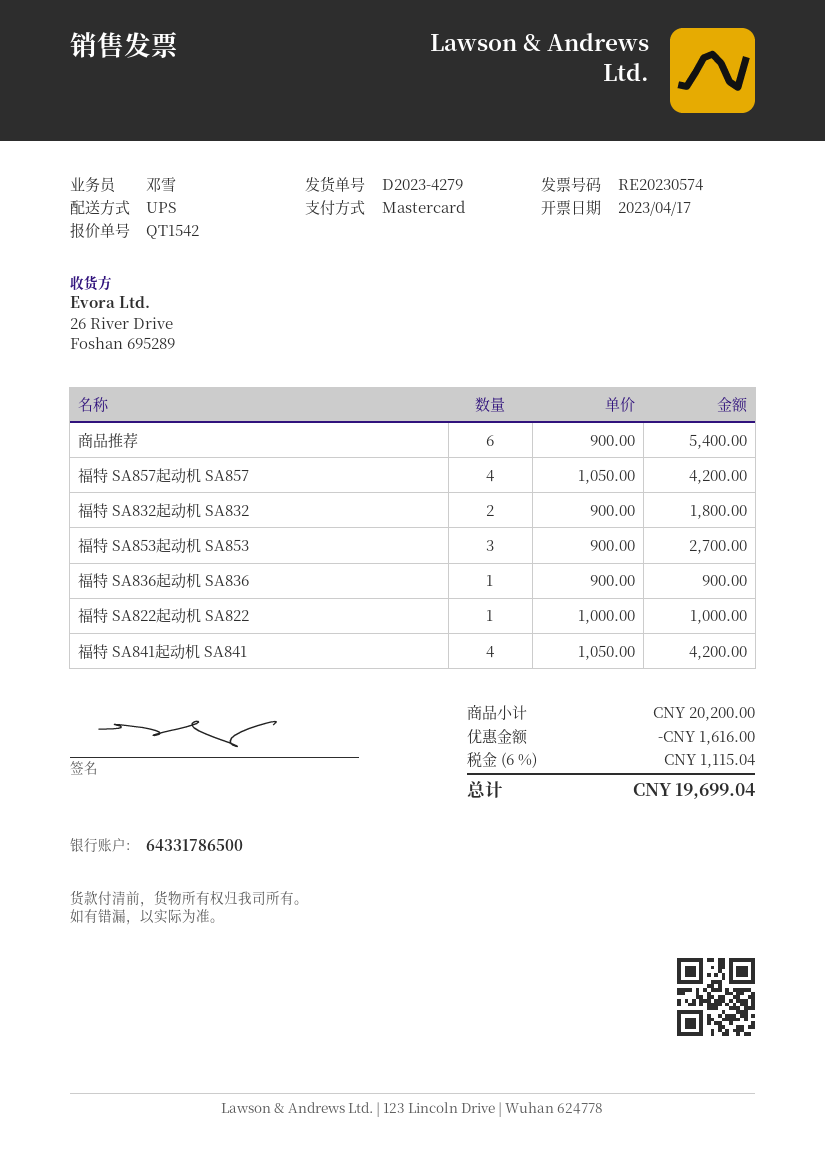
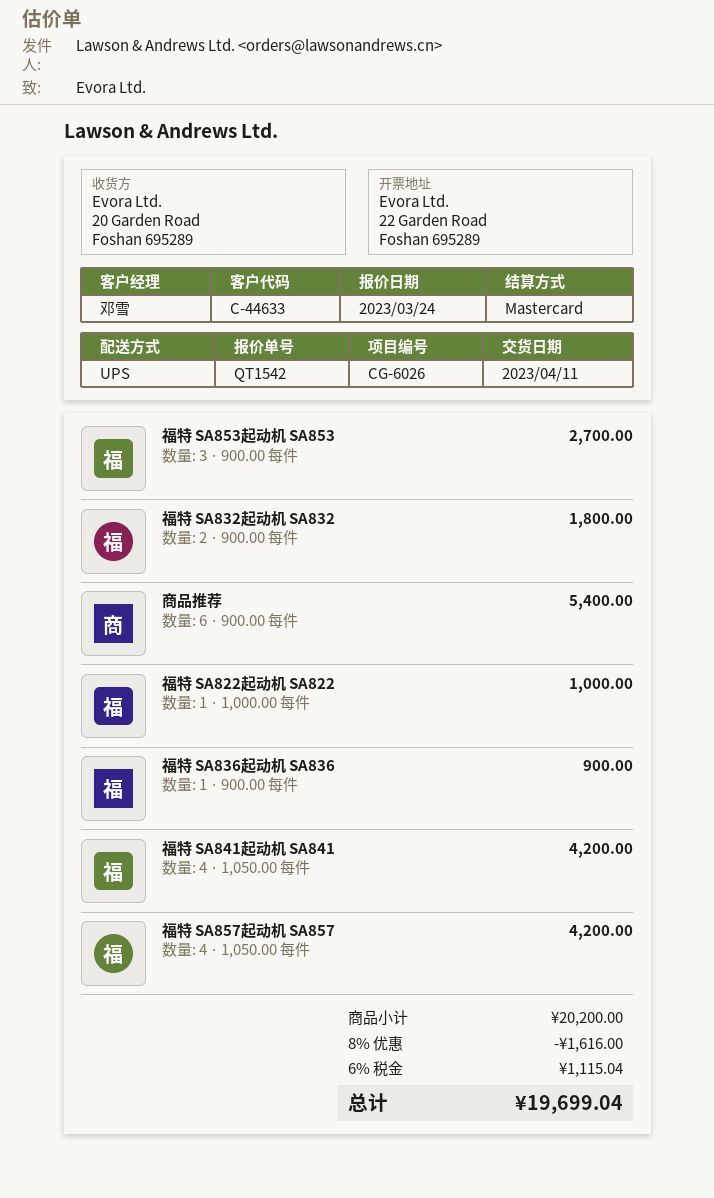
ship to: 26 River Drive, Foshan 695289 -> 20 Garden Road, Foshan 695289

